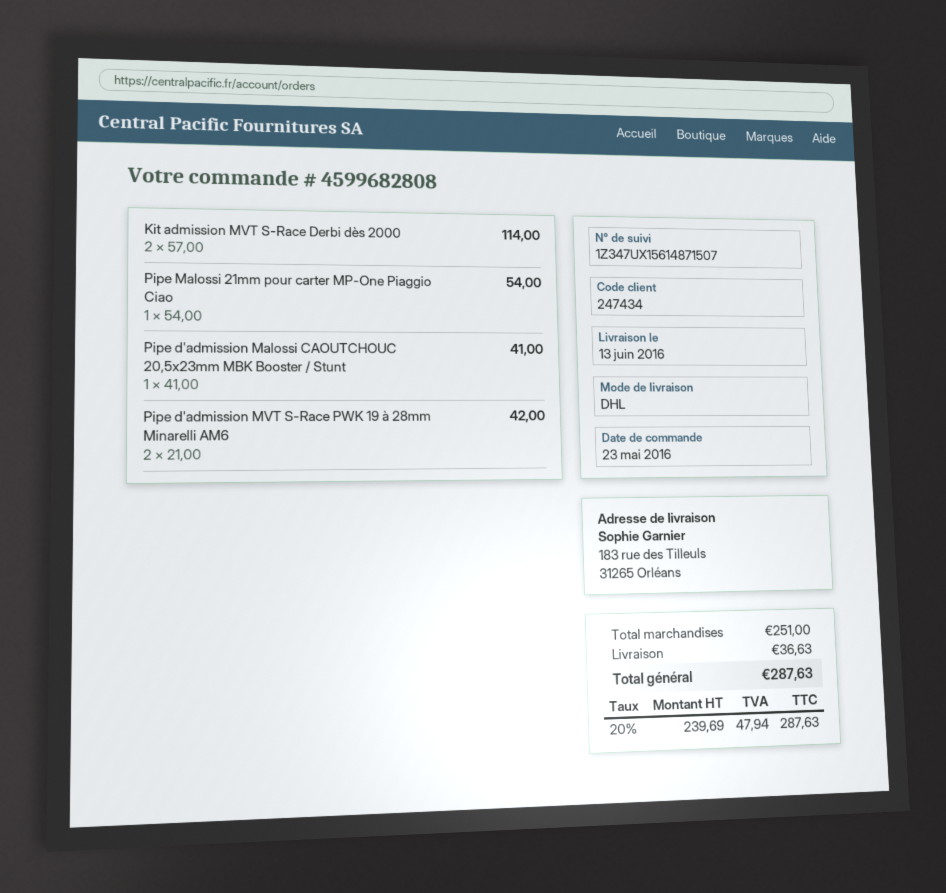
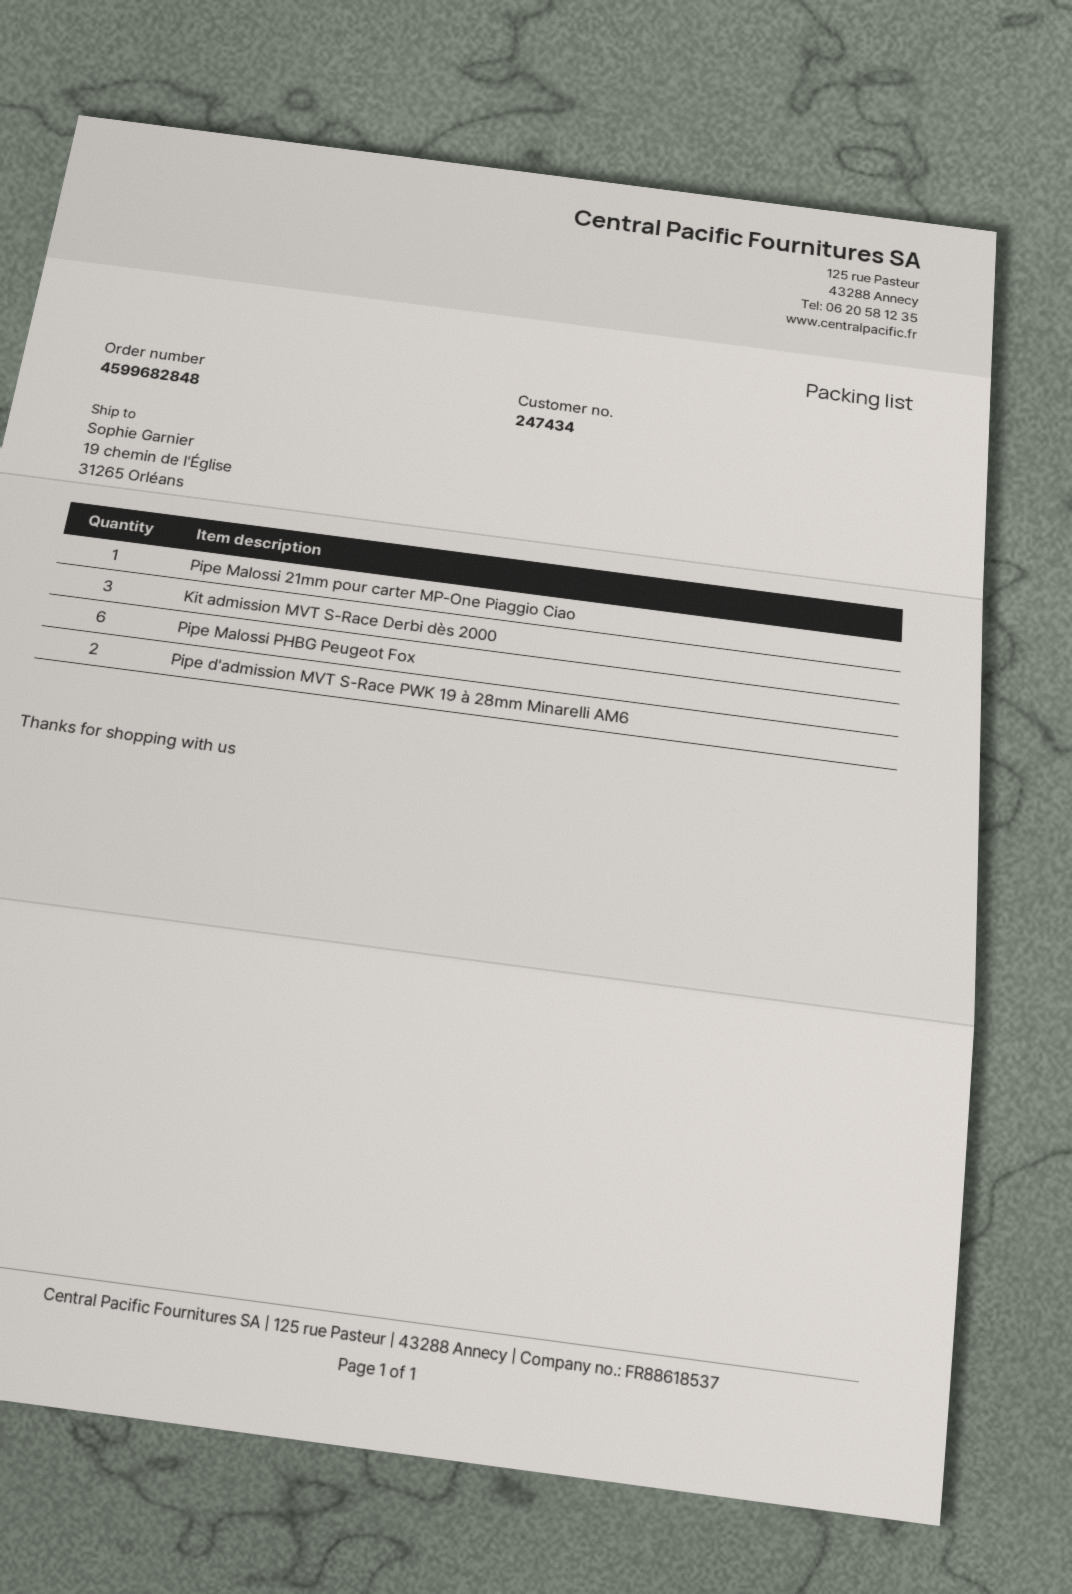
order number: 4599682808 -> 4599682848
ship to: 183 rue des Tilleuls, 31265 Orléans -> 19 chemin de l'Église, 31265 Orléans
Kit admission MVT S-Race Derbi dès 2000: 2 -> 3
Pipe d'admission Malossi CAOUTCHOUC 20,5x23mm MBK Booster / Stunt: 1 -> none
Pipe Malossi PHBG Peugeot Fox: none -> 6

